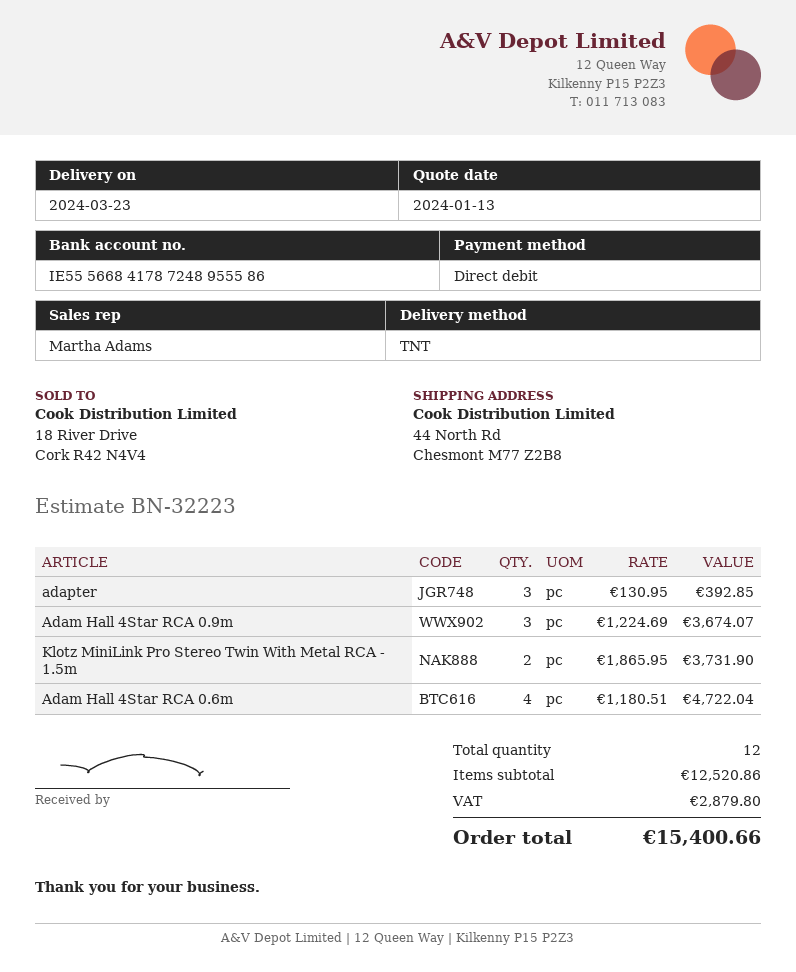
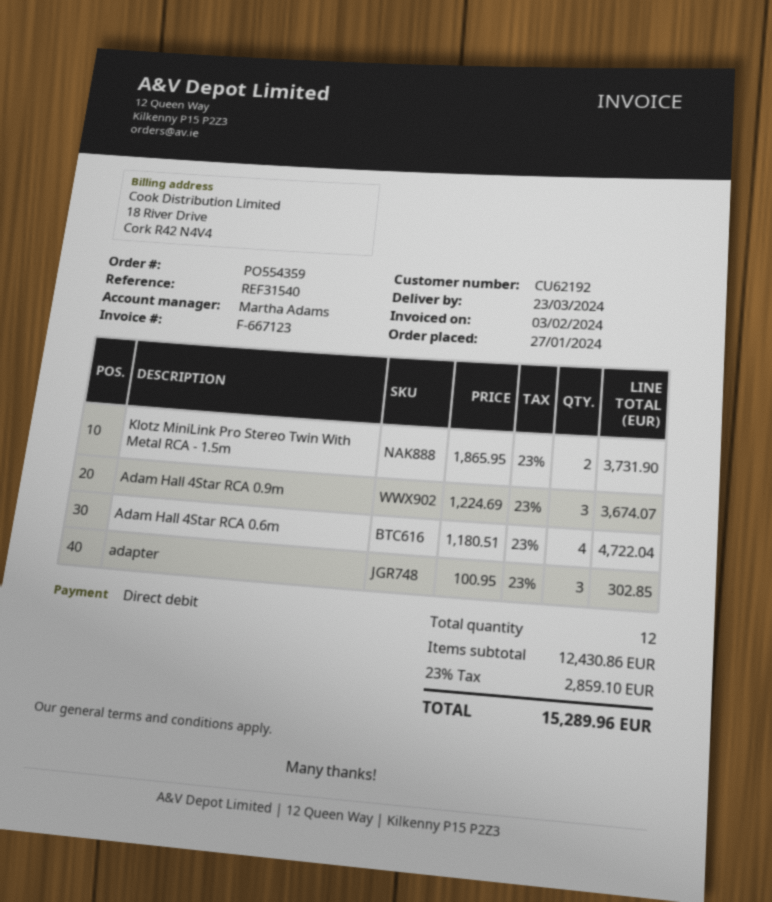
adapter: 3 x 130.95 = 392.85 -> 3 x 100.95 = 302.85
subtotal: 12520.86 -> 12430.86
tax: 2879.80 -> 2859.10
total: 15400.66 -> 15289.96

